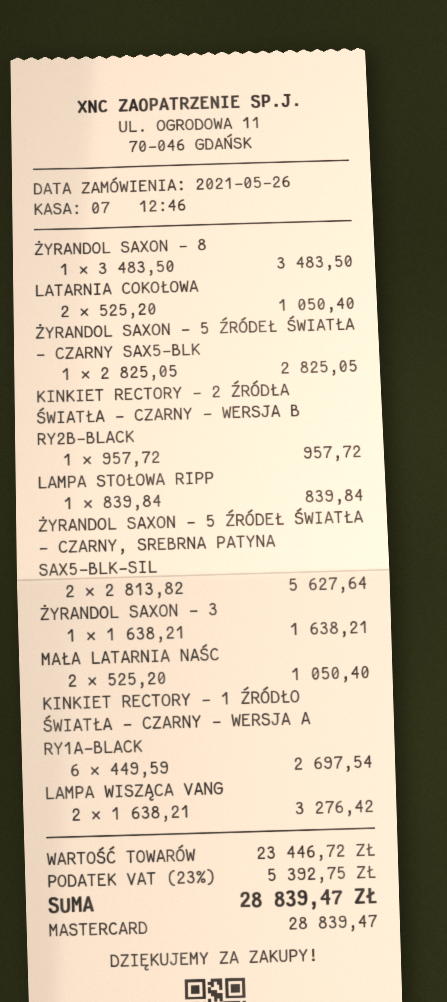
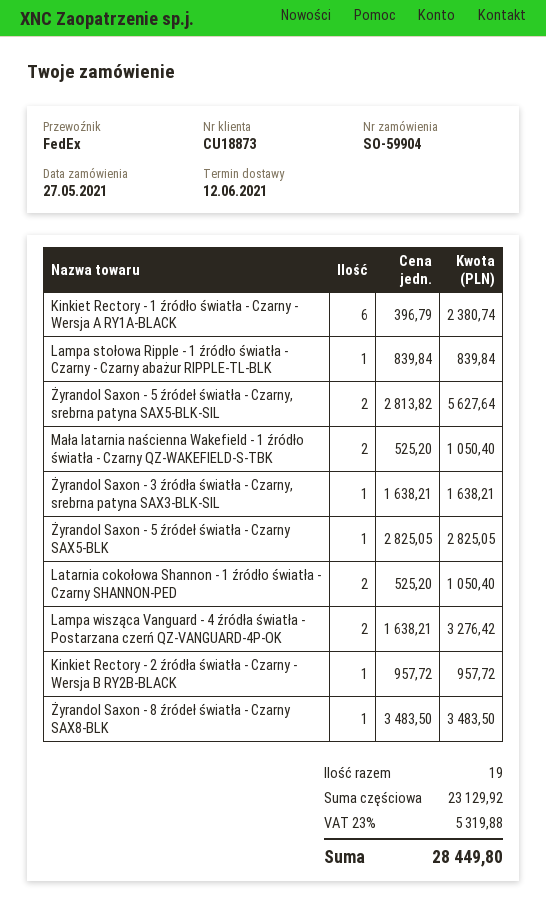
order date: 2021-05-26 -> 2021-05-27
KINKIET RECTORY - 1 ŹRÓDŁO ŚWIATŁA - CZARNY - WERSJA A RY1A-BLACK: 6 x 449.59 = 2697.54 -> 6 x 396.79 = 2380.74
subtotal: 23446.72 -> 23129.92
tax: 23% = 5392.75 -> 23% = 5319.88
total: 28839.47 -> 28449.80

